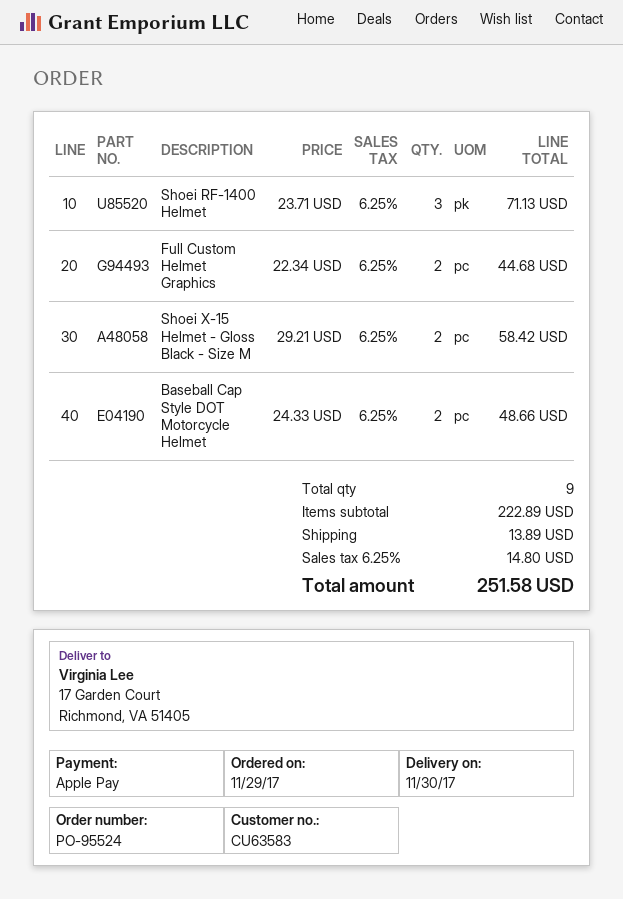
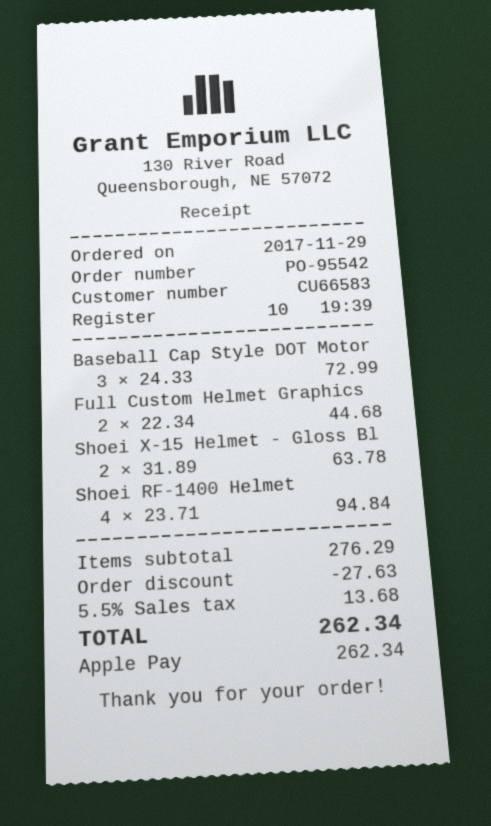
order number: PO-95524 -> PO-95542
customer number: CU63583 -> CU66583
Shoei RF-1400 Helmet: 3 x 23.71 = 71.13 -> 4 x 23.71 = 94.84
Shoei X-15 Helmet - Gloss Black - Size M: 2 x 29.21 = 58.42 -> 2 x 31.89 = 63.78
Baseball Cap Style DOT Motorcycle Helmet: 2 x 24.33 = 48.66 -> 3 x 24.33 = 72.99
subtotal: 222.89 -> 276.29
discount: none -> 27.63
shipping: 13.89 -> none
tax: 6.25% = 14.80 -> 5.5% = 13.68
total: 251.58 -> 262.34

